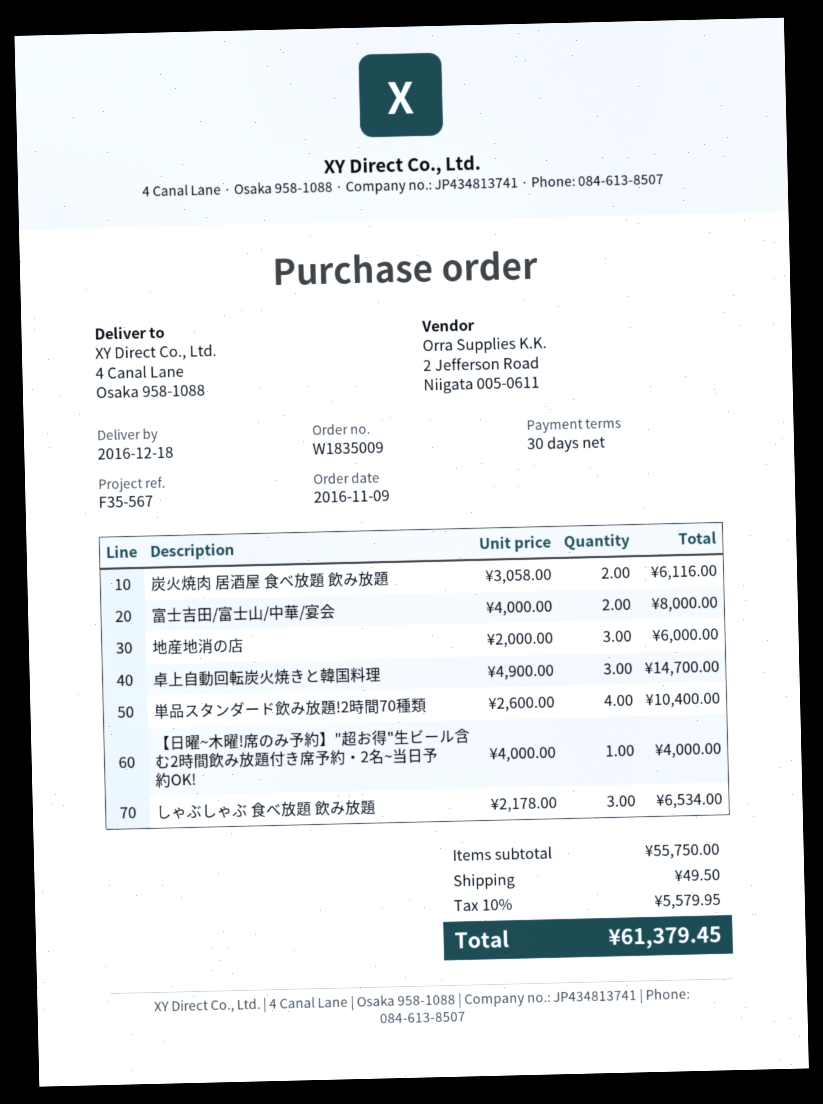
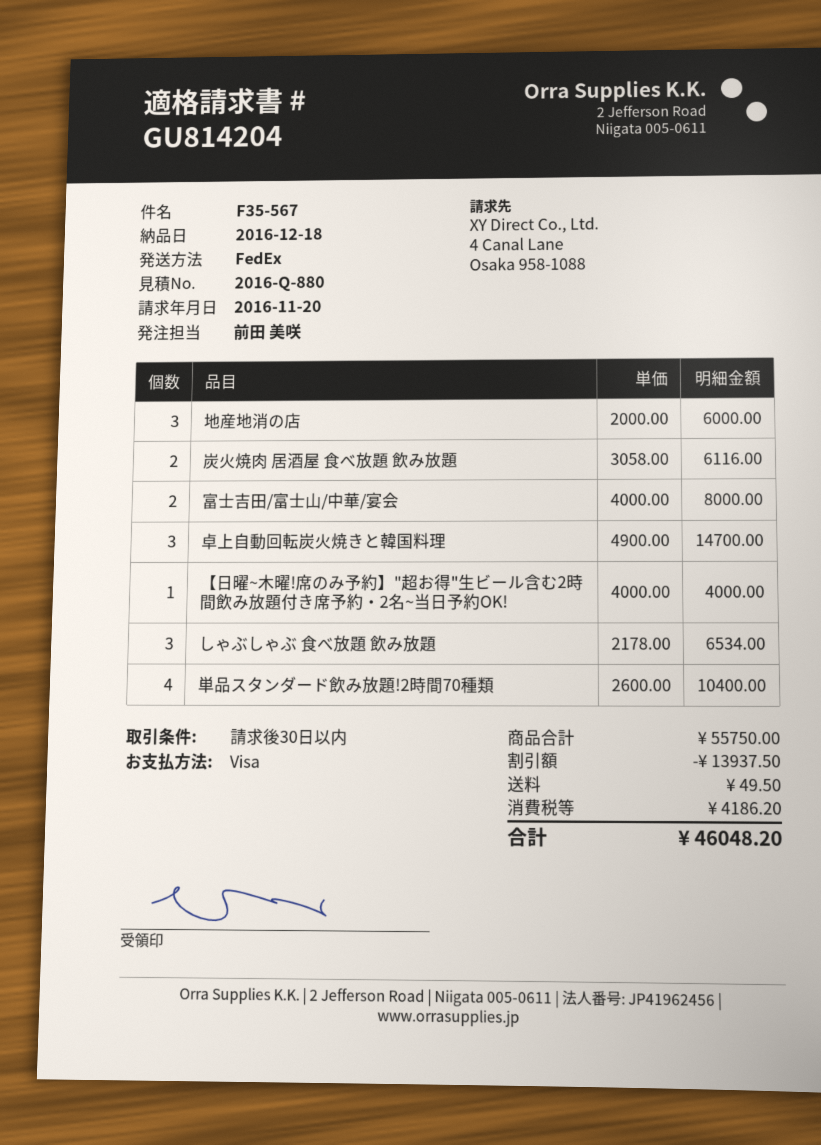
discount: none -> 13937.50
tax: 5579.95 -> 4186.20
total: 61379.45 -> 46048.20

